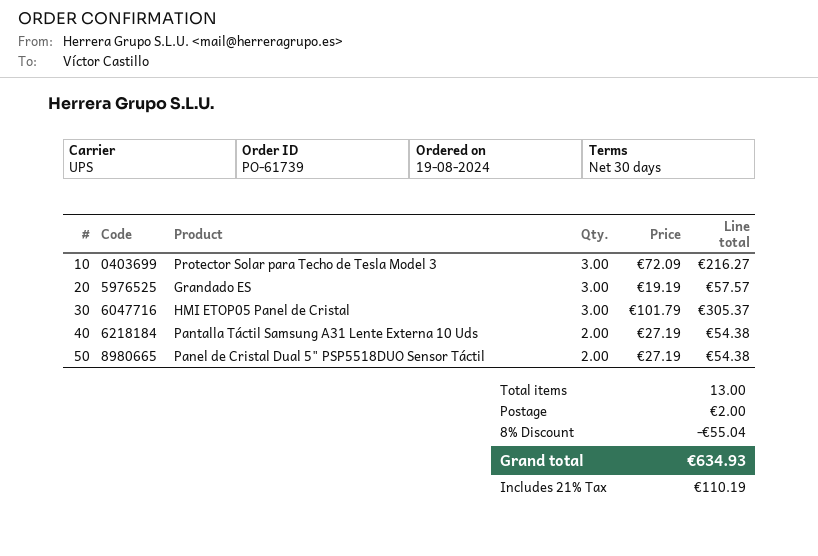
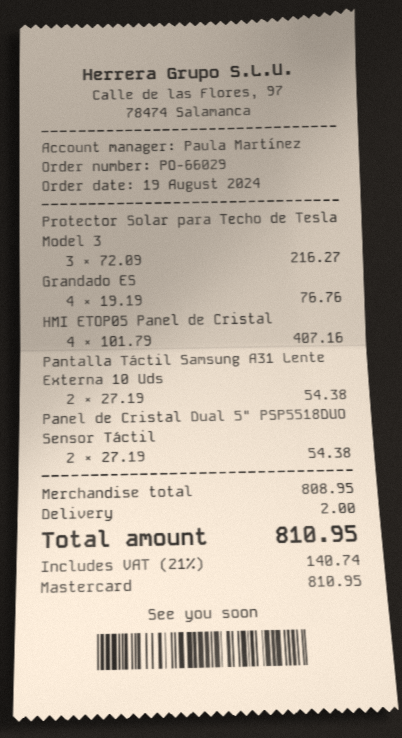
order number: PO-61739 -> PO-66029
Grandado ES: 3 x 19.19 = 57.57 -> 4 x 19.19 = 76.76
HMI ETOP05 Panel de Cristal: 3 x 101.79 = 305.37 -> 4 x 101.79 = 407.16
discount: 8% = 55.04 -> none
tax: 21% = 110.19 -> 21% = 140.74
total: 634.93 -> 810.95

